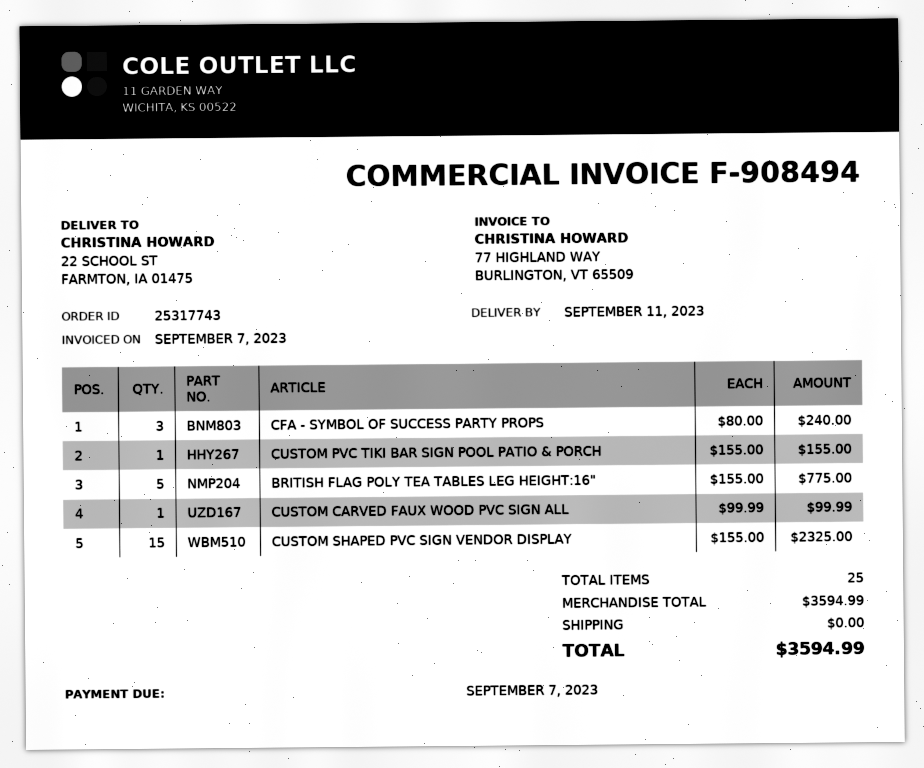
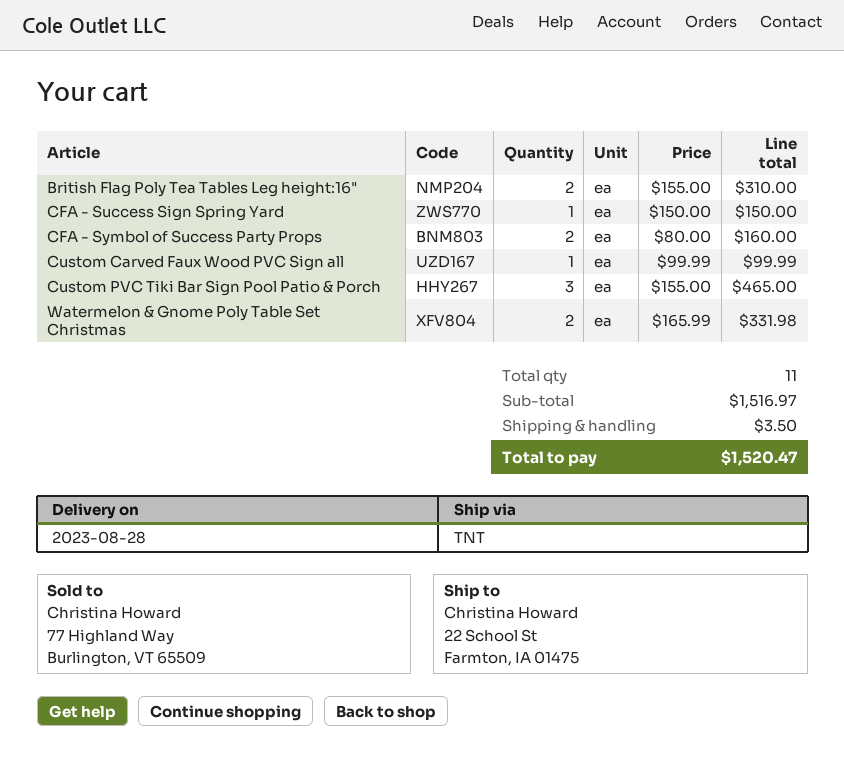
delivery date: 2023-09-11 -> 2023-08-28
CFA - SYMBOL OF SUCCESS PARTY PROPS: 3 x 80.00 = 240.00 -> 2 x 80.00 = 160.00
CUSTOM PVC TIKI BAR SIGN POOL PATIO & PORCH: 1 x 155.00 = 155.00 -> 3 x 155.00 = 465.00
BRITISH FLAG POLY TEA TABLES LEG HEIGHT:16": 5 x 155.00 = 775.00 -> 2 x 155.00 = 310.00
CUSTOM SHAPED PVC SIGN VENDOR DISPLAY: 15 x 155.00 = 2325.00 -> none
CFA - Success Sign Spring Yard: none -> 1 x 150.00 = 150.00
Watermelon & Gnome Poly Table Set Christmas: none -> 2 x 165.99 = 331.98
total quantity: 25 -> 11
subtotal: 3594.99 -> 1516.97
shipping: 0.00 -> 3.50
total: 3594.99 -> 1520.47

